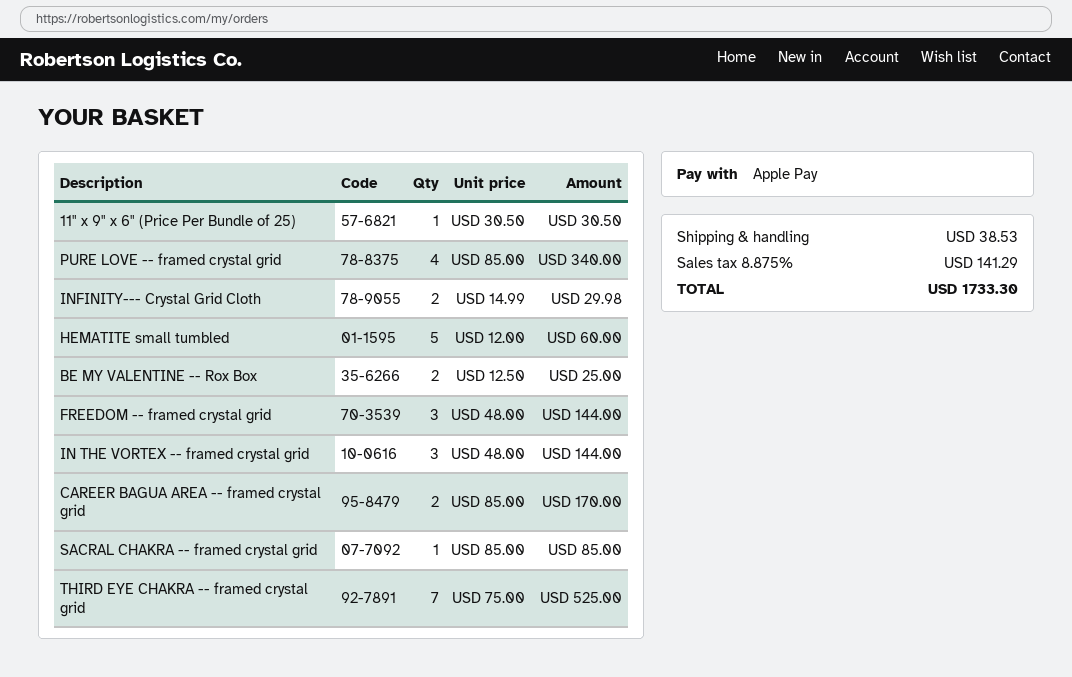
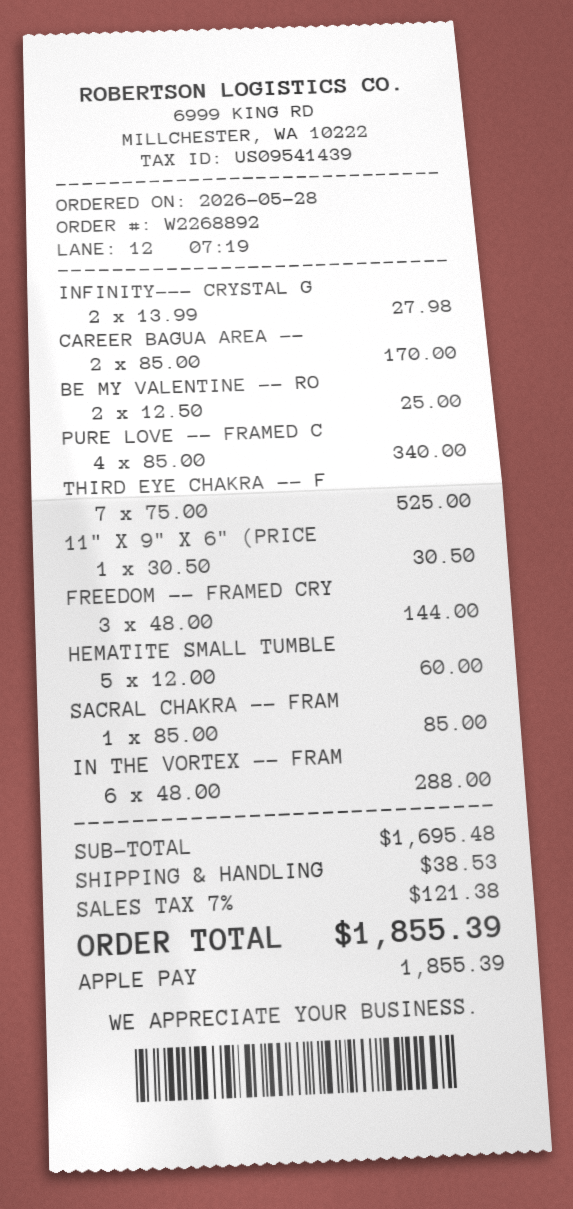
INFINITY--- Crystal Grid Cloth: 2 x 14.99 = 29.98 -> 2 x 13.99 = 27.98
IN THE VORTEX -- framed crystal grid: 3 x 48.00 = 144.00 -> 6 x 48.00 = 288.00
tax: 8.875% = 141.29 -> 7% = 121.38
total: 1733.30 -> 1855.39

